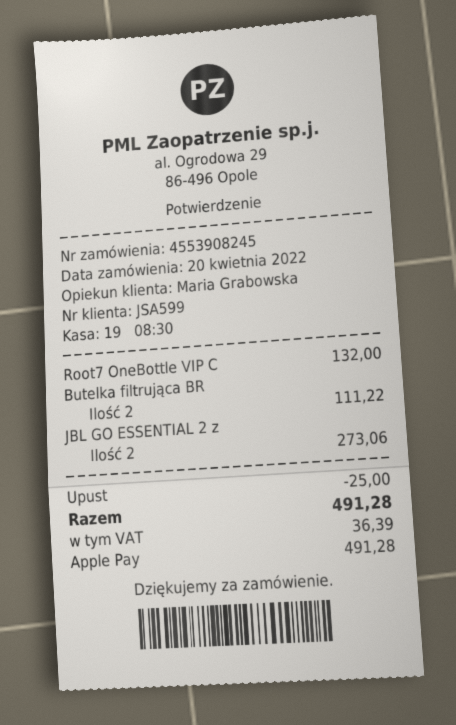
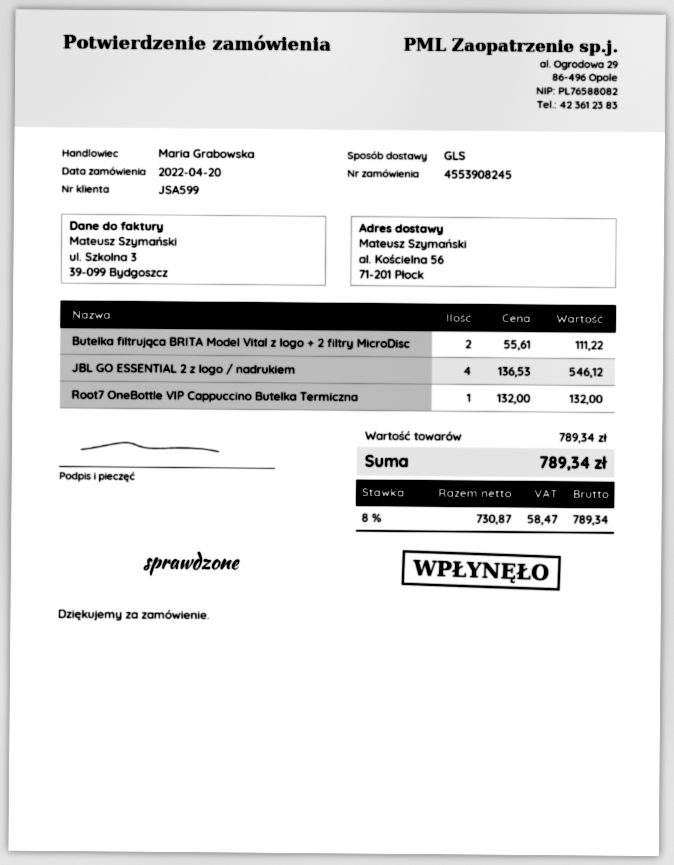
JBL GO ESSENTIAL 2 z: 2 for 273.06 -> 4 for 546.12
discount: 25.00 -> none
tax: 36.39 -> 58.47
total: 491.28 -> 789.34

